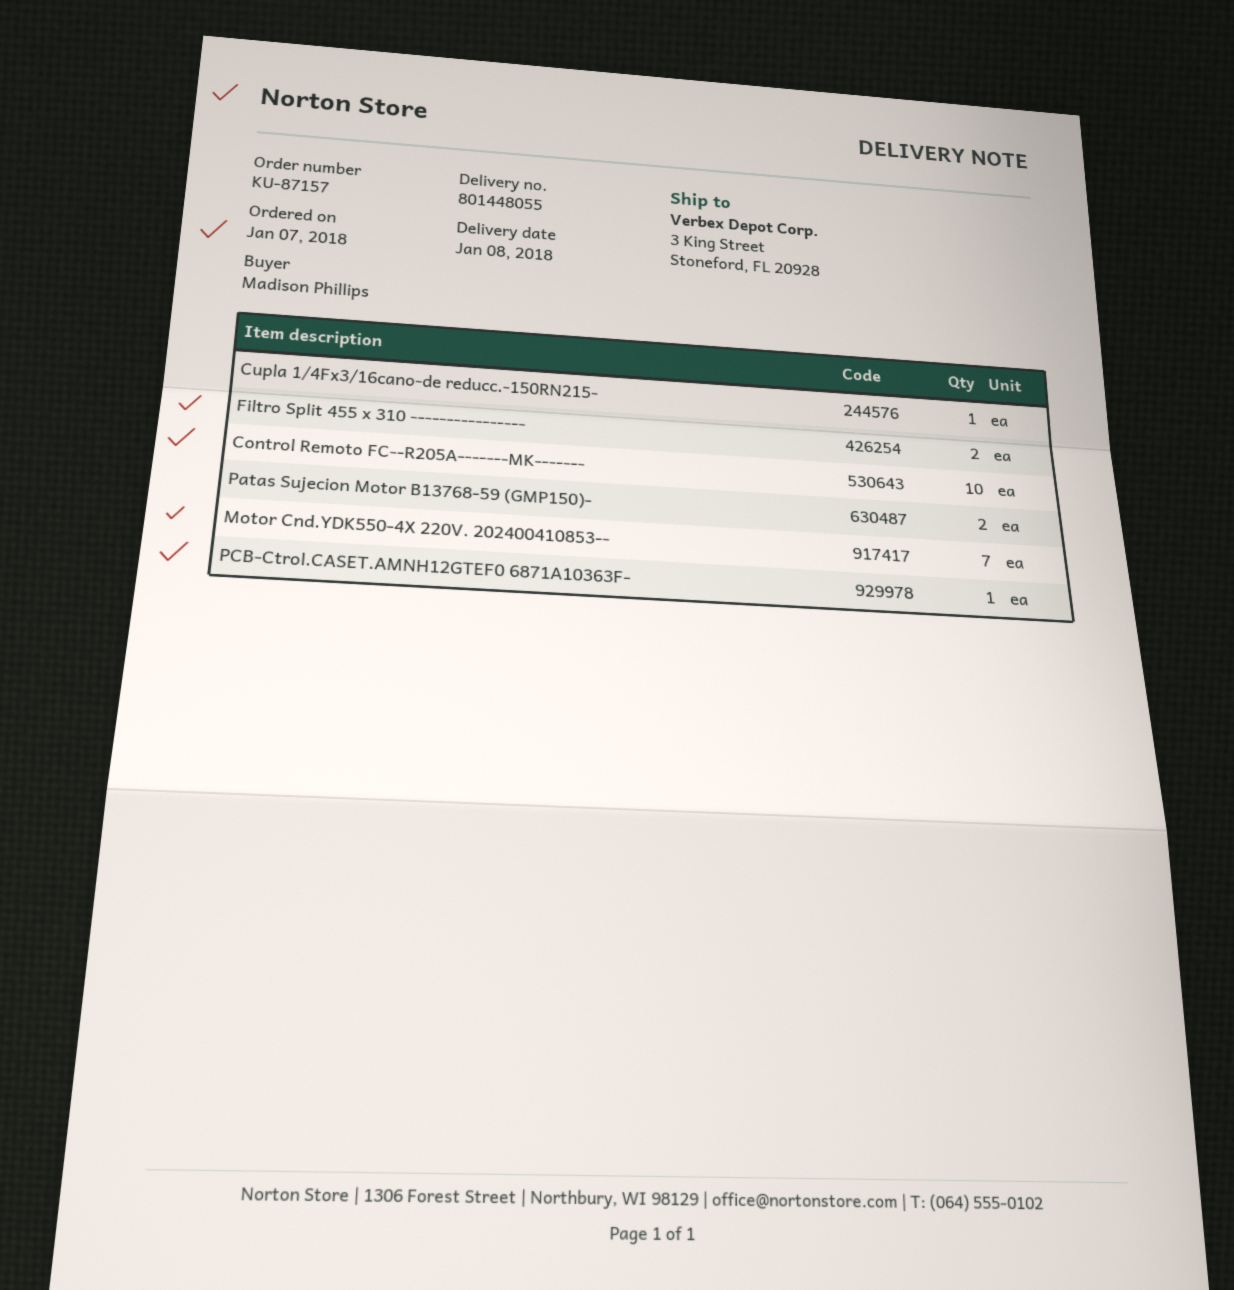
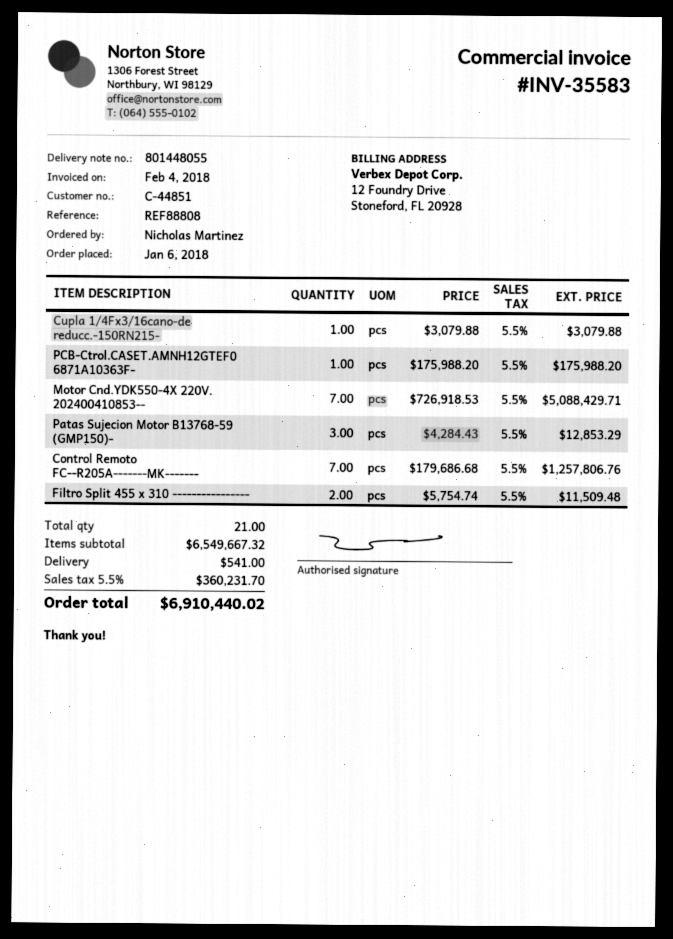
order date: 2018-01-07 -> 2018-01-06
ordered by: Madison Phillips -> Nicholas Martinez
Control Remoto FC--R205A-------MK-------: 10 -> 7
Patas Sujecion Motor B13768-59 (GMP150)-: 2 -> 3

